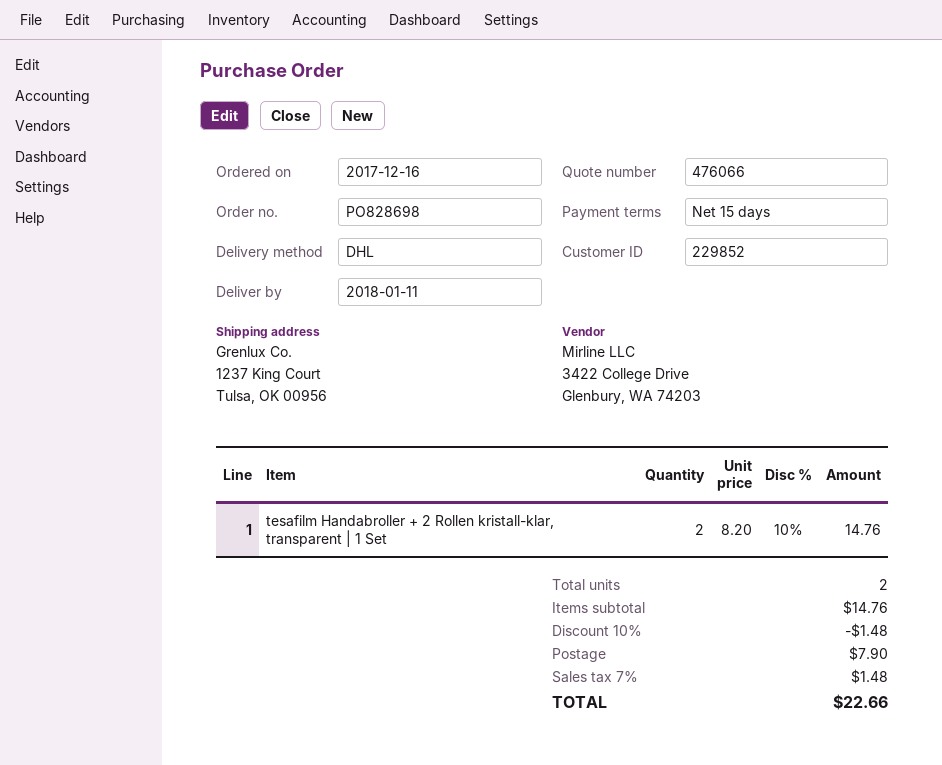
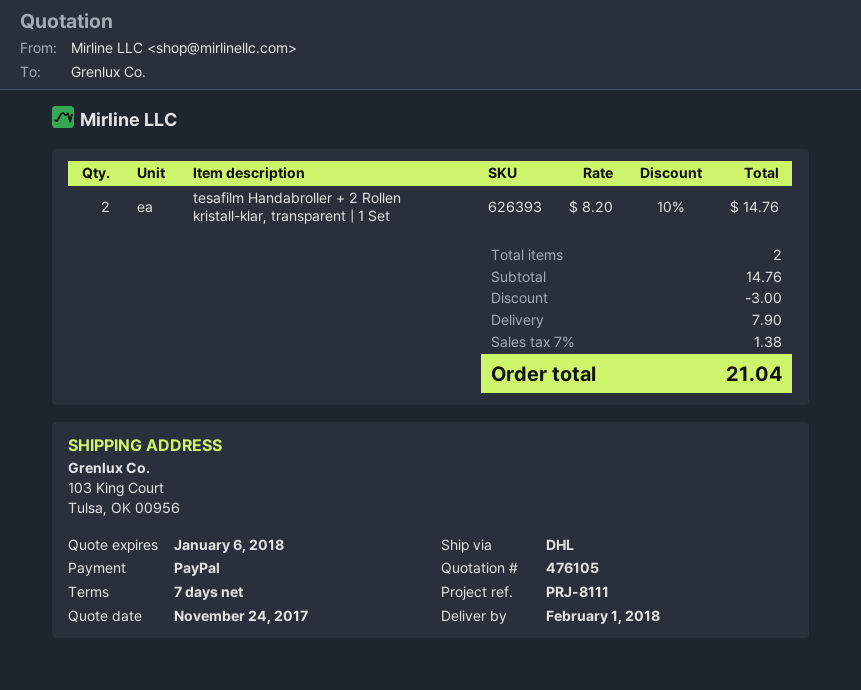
quote number: 476066 -> 476105
delivery date: 2018-01-11 -> 2018-02-01
payment terms: 15 days -> 7 days
ship to: 1237 King Court, Tulsa, OK 00956 -> 103 King Court, Tulsa, OK 00956
discount: 1.48 -> 3.00
tax: 7% = 1.48 -> 7% = 1.38
total: 22.66 -> 21.04

